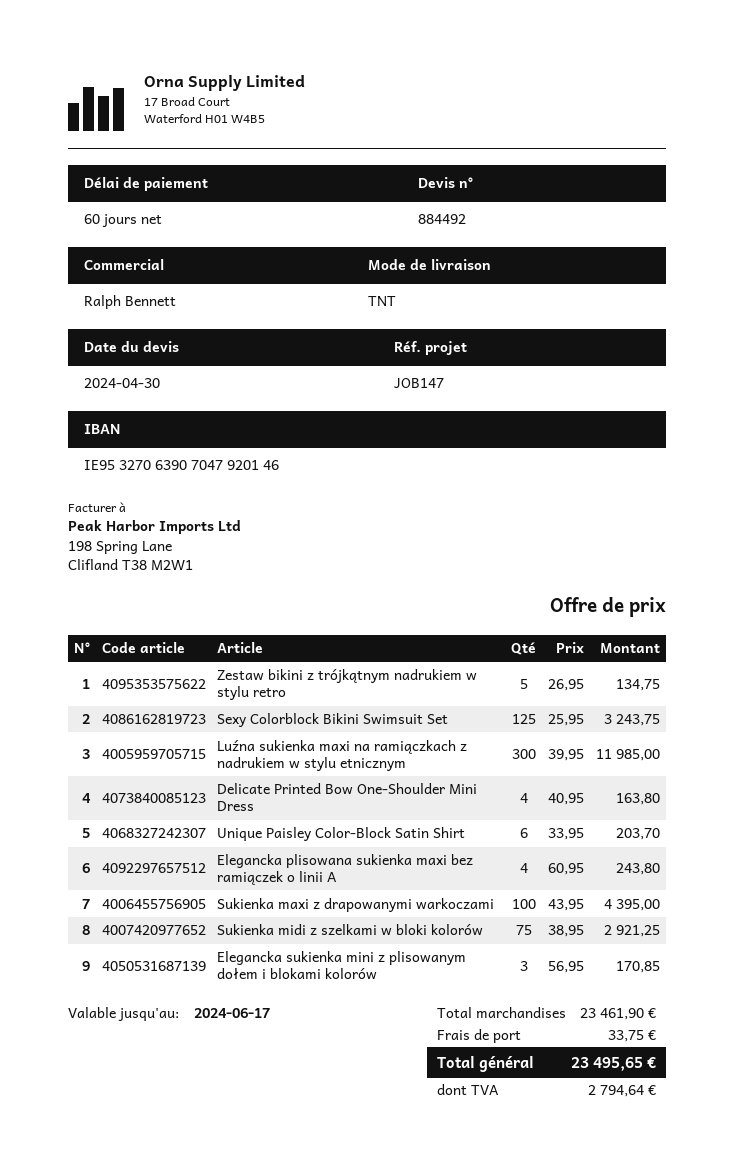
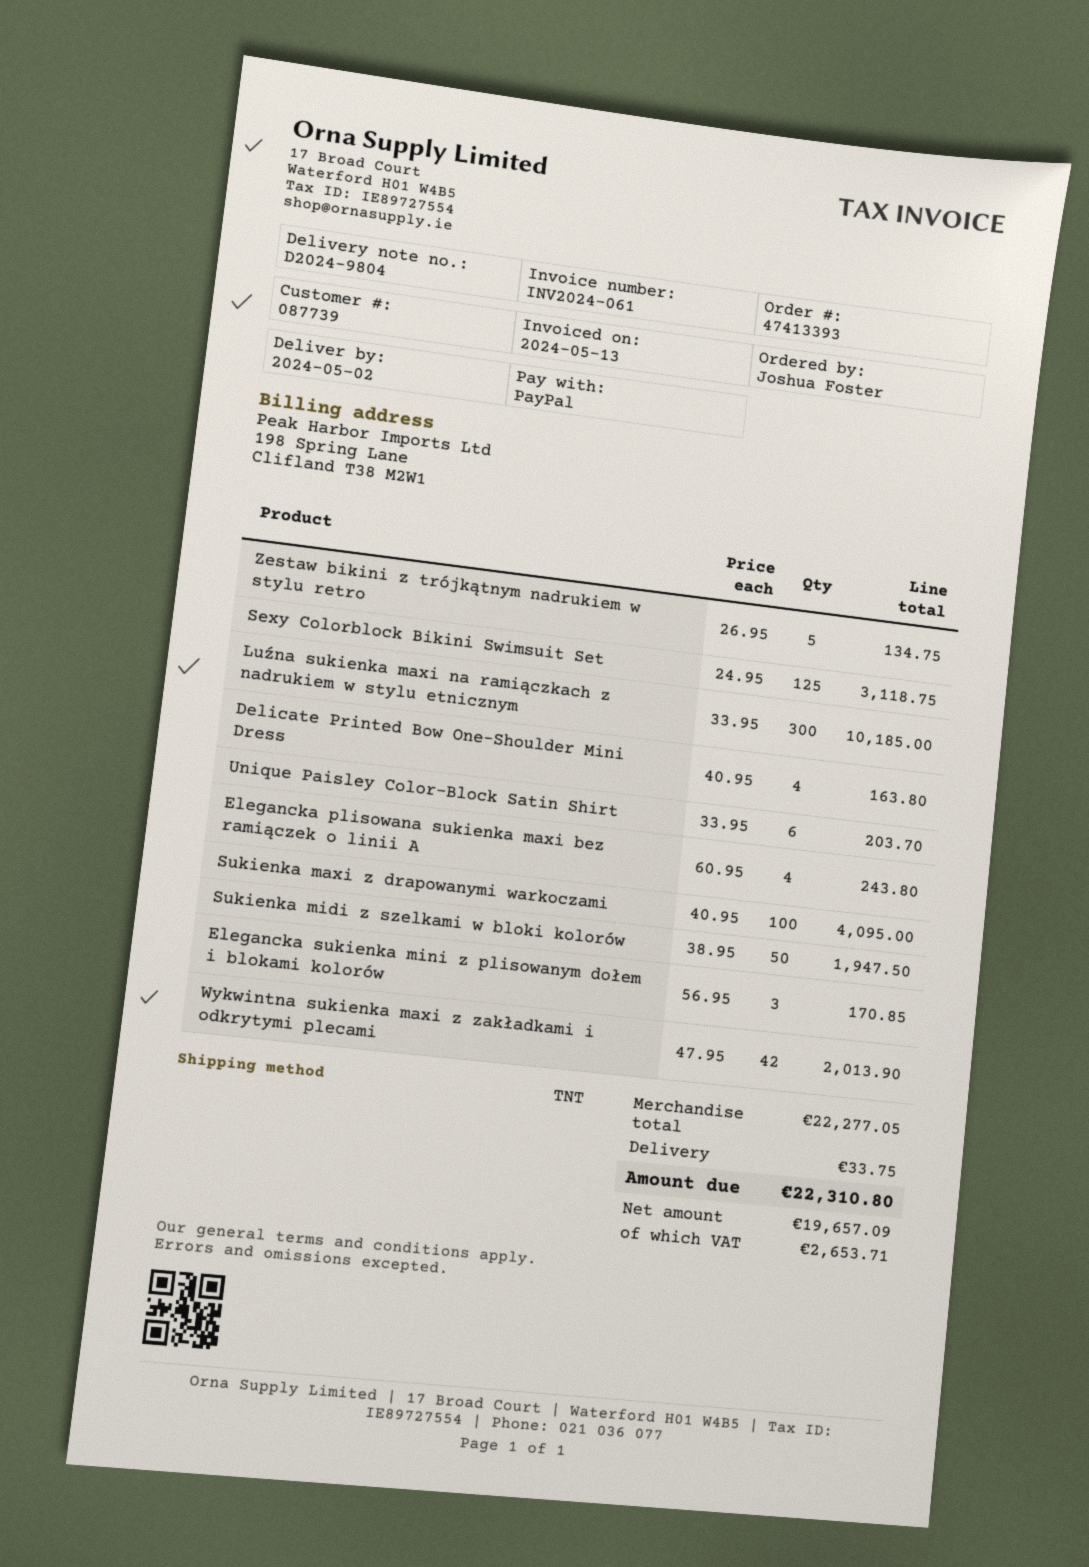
Sexy Colorblock Bikini Swimsuit Set: 125 x 25.95 = 3243.75 -> 125 x 24.95 = 3118.75
Luźna sukienka maxi na ramiączkach z nadrukiem w stylu etnicznym: 300 x 39.95 = 11985.00 -> 300 x 33.95 = 10185.00
Sukienka maxi z drapowanymi warkoczami: 100 x 43.95 = 4395.00 -> 100 x 40.95 = 4095.00
Sukienka midi z szelkami w bloki kolorów: 75 x 38.95 = 2921.25 -> 50 x 38.95 = 1947.50
Wykwintna sukienka maxi z zakładkami i odkrytymi plecami: none -> 42 x 47.95 = 2013.90
subtotal: 23461.90 -> 22277.05
tax: 2794.64 -> 2653.71
total: 23495.65 -> 22310.80

